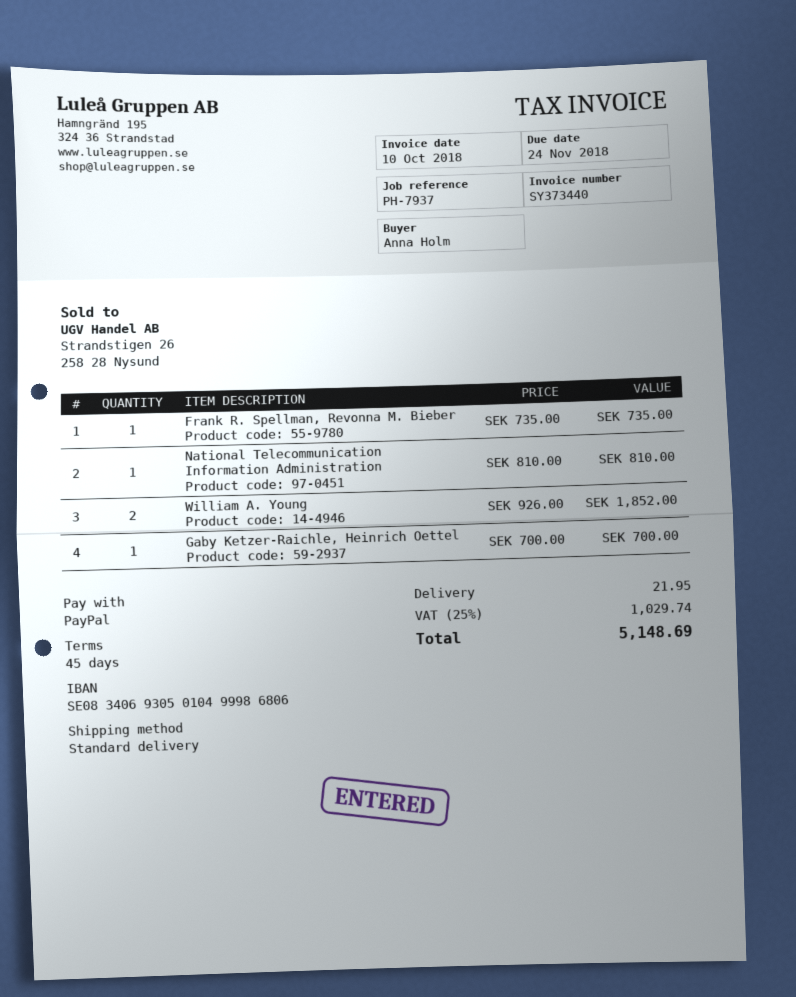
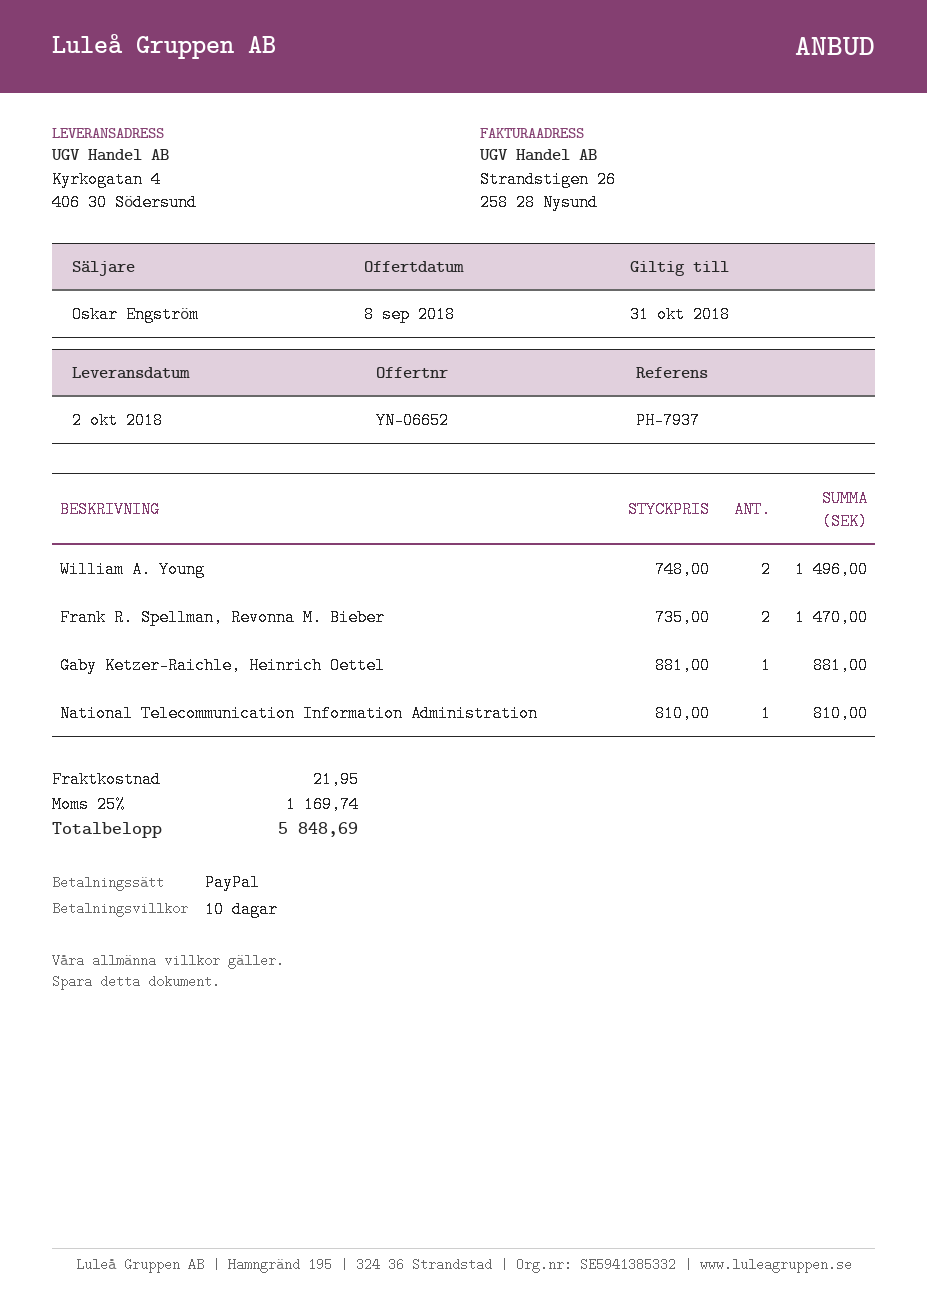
payment terms: 45 days -> 10 days
Frank R. Spellman, Revonna M. Bieber: 1 x 735.00 = 735.00 -> 2 x 735.00 = 1470.00
William A. Young: 2 x 926.00 = 1852.00 -> 2 x 748.00 = 1496.00
Gaby Ketzer-Raichle, Heinrich Oettel: 1 x 700.00 = 700.00 -> 1 x 881.00 = 881.00
tax: 25% = 1029.74 -> 25% = 1169.74
total: 5148.69 -> 5848.69

